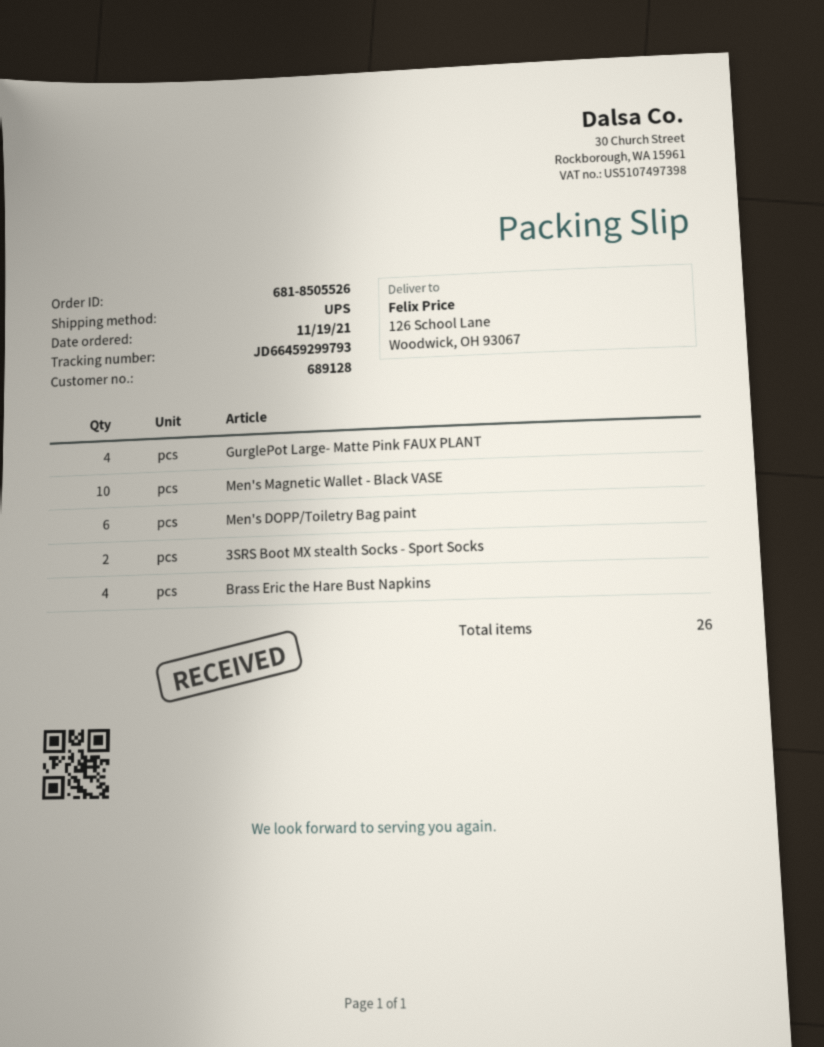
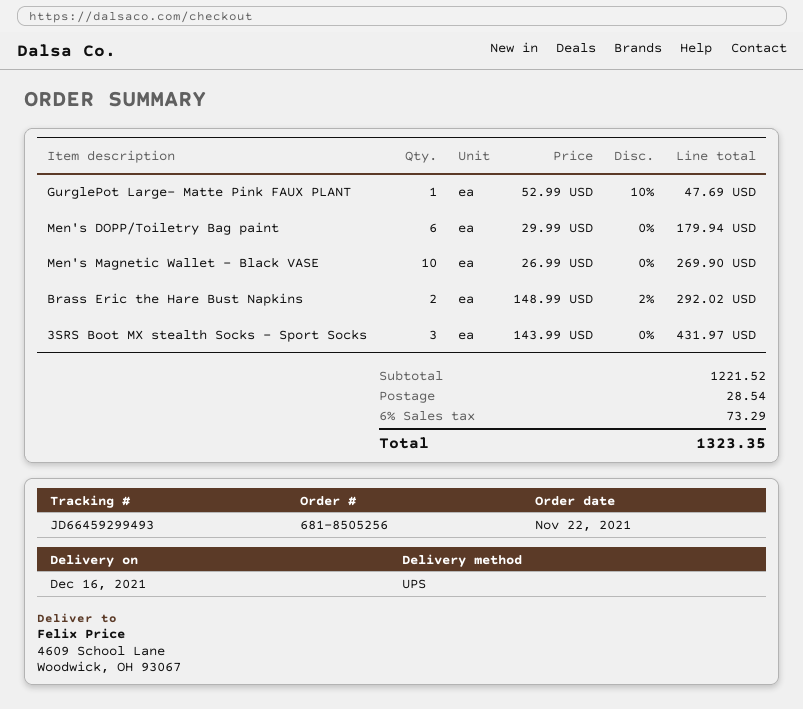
order number: 681-8505526 -> 681-8505256
order date: 2021-11-19 -> 2021-11-22
tracking number: JD66459299793 -> JD66459299493
ship to: 126 School Lane, Woodwick, OH 93067 -> 4609 School Lane, Woodwick, OH 93067
GurglePot Large- Matte Pink FAUX PLANT: 4 -> 1
3SRS Boot MX stealth Socks - Sport Socks: 2 -> 3
Brass Eric the Hare Bust Napkins: 4 -> 2

